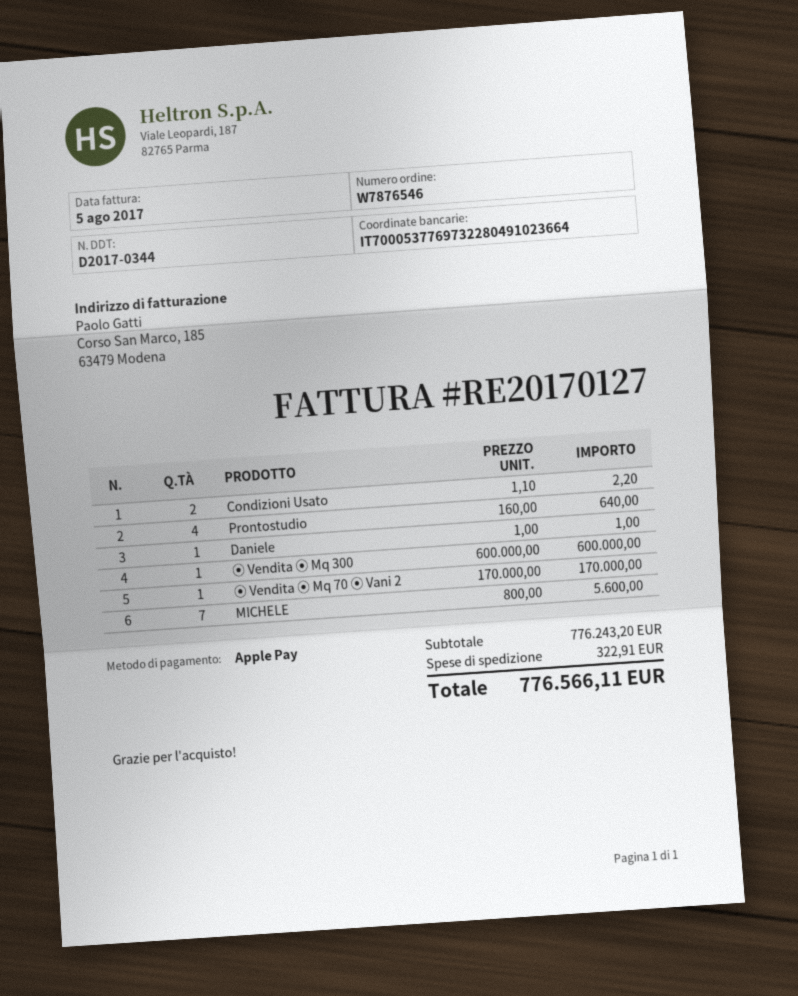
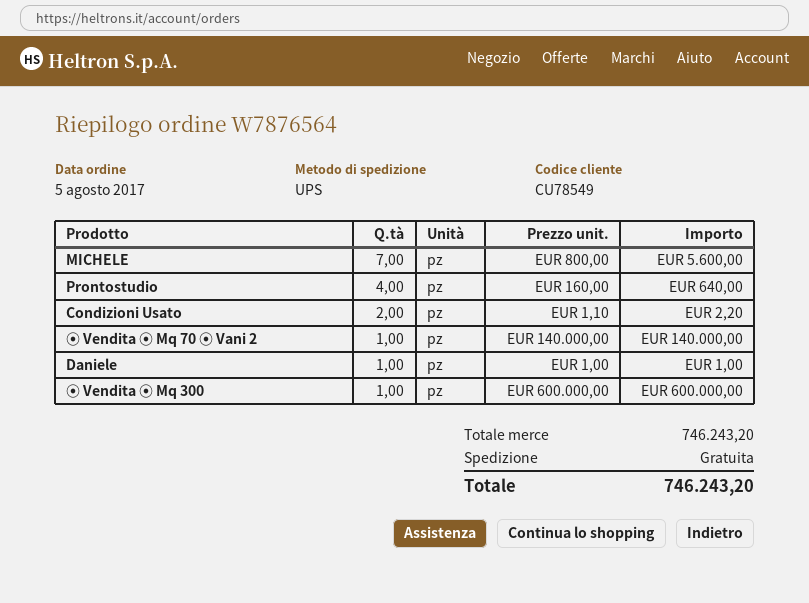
order number: W7876546 -> W7876564
⦿ Vendita ⦿ Mq 70 ⦿ Vani 2: 1 x 170000.00 = 170000.00 -> 1 x 140000.00 = 140000.00
subtotal: 776243.20 -> 746243.20
shipping: 322.91 -> 0.00
total: 776566.11 -> 746243.20

